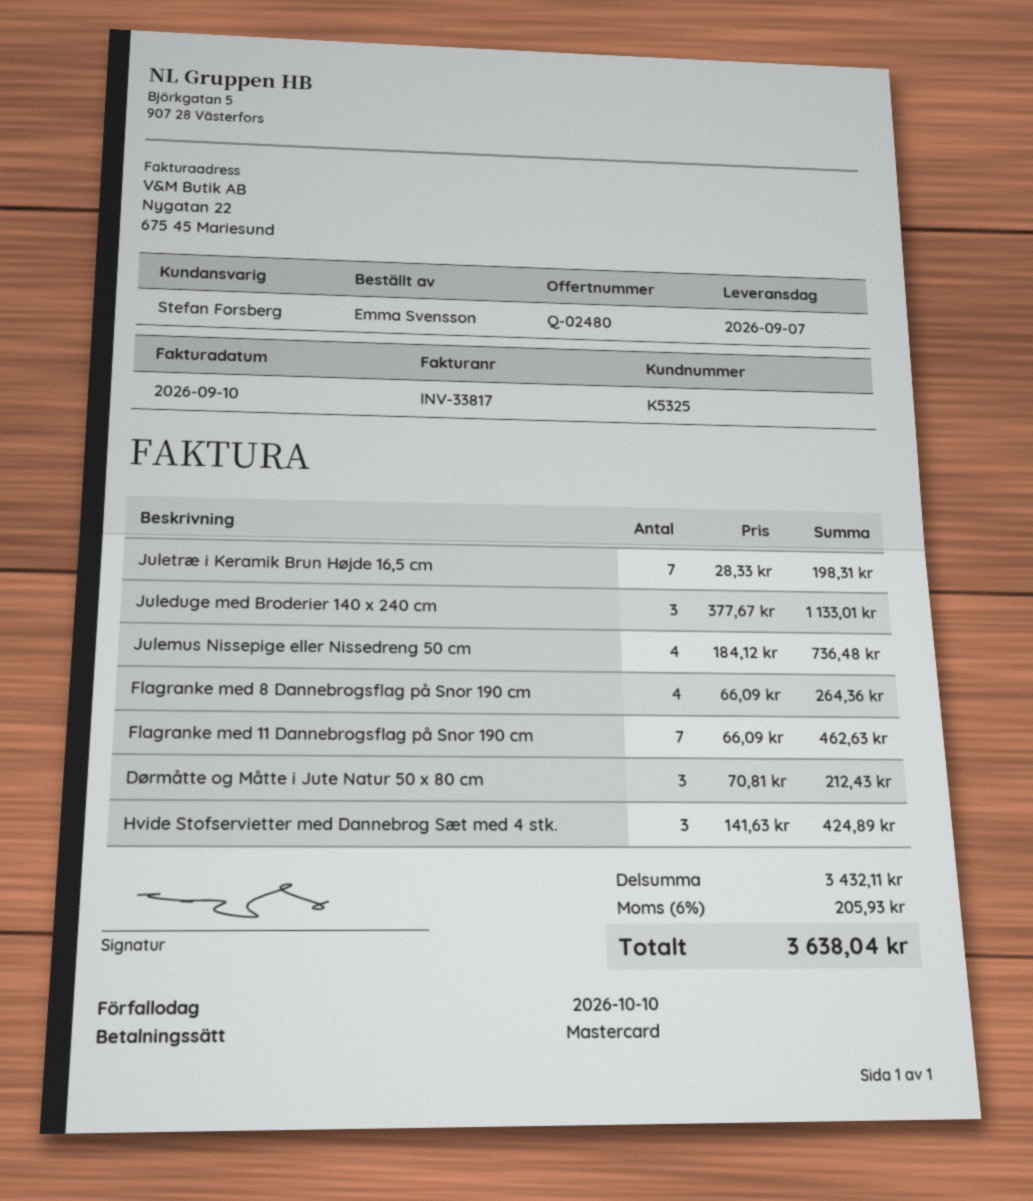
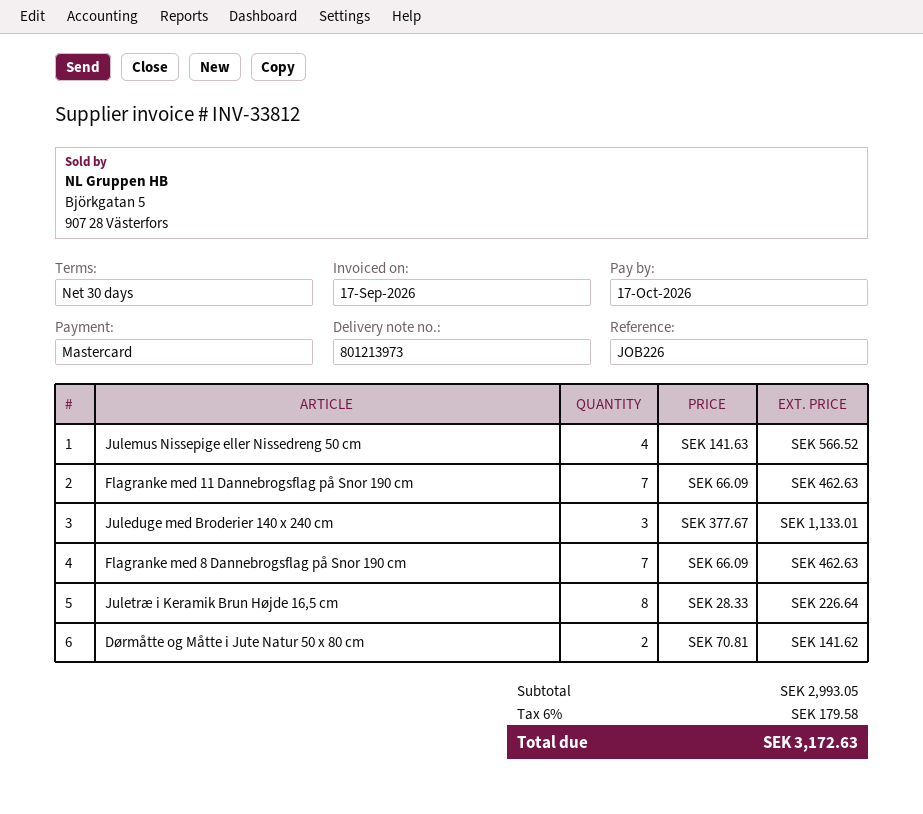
invoice number: INV-33817 -> INV-33812
invoice date: 2026-09-10 -> 2026-09-17
due date: 2026-10-10 -> 2026-10-17
Juletræ i Keramik Brun Højde 16,5 cm: 7 x 28.33 = 198.31 -> 8 x 28.33 = 226.64
Julemus Nissepige eller Nissedreng 50 cm: 4 x 184.12 = 736.48 -> 4 x 141.63 = 566.52
Flagranke med 8 Dannebrogsflag på Snor 190 cm: 4 x 66.09 = 264.36 -> 7 x 66.09 = 462.63
Dørmåtte og Måtte i Jute Natur 50 x 80 cm: 3 x 70.81 = 212.43 -> 2 x 70.81 = 141.62
Hvide Stofservietter med Dannebrog Sæt med 4 stk.: 3 x 141.63 = 424.89 -> none
subtotal: 3432.11 -> 2993.05
tax: 6% = 205.93 -> 6% = 179.58
total: 3638.04 -> 3172.63

